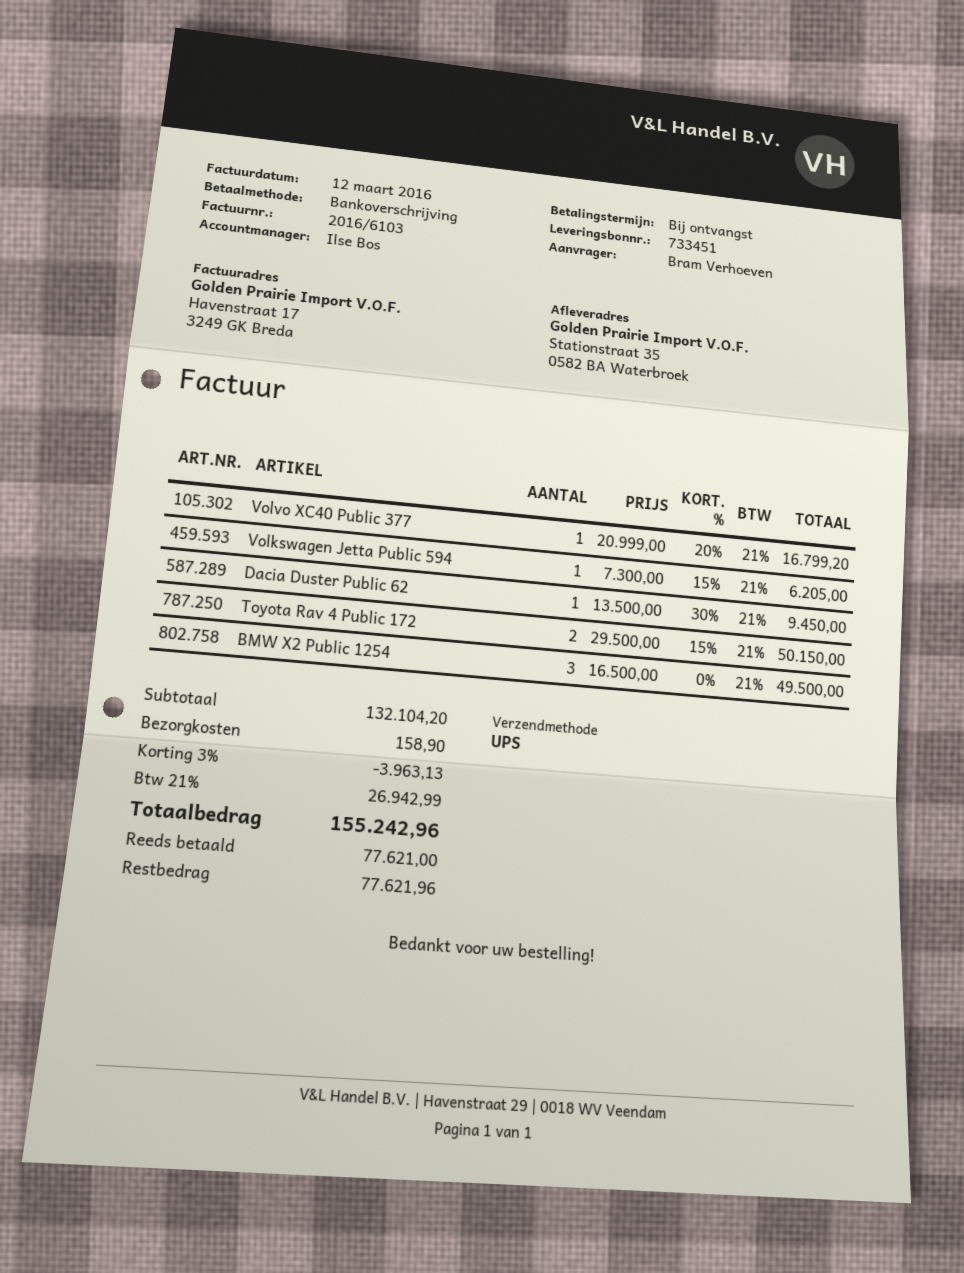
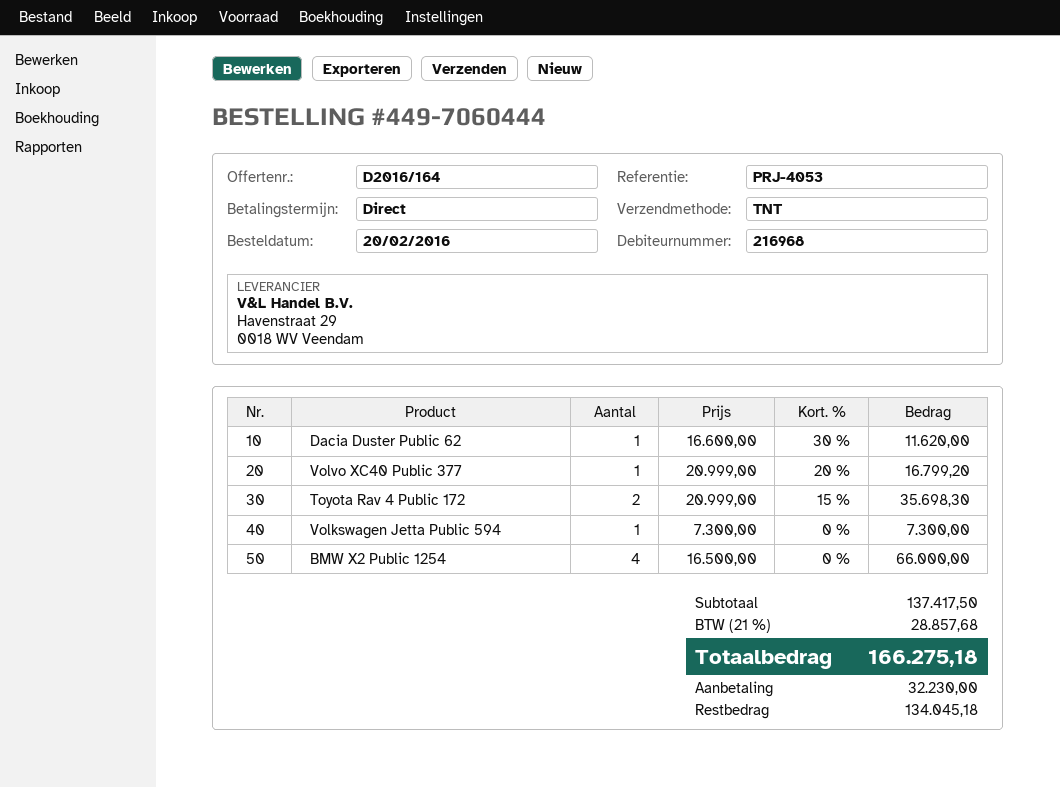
shipping method: UPS -> TNT
Volkswagen Jetta Public 594: 1 x 7300.00 - 15% = 6205.00 -> 1 x 7300.00 = 7300.00
Dacia Duster Public 62: 1 x 13500.00 - 30% = 9450.00 -> 1 x 16600.00 - 30% = 11620.00
Toyota Rav 4 Public 172: 2 x 29500.00 - 15% = 50150.00 -> 2 x 20999.00 - 15% = 35698.30
BMW X2 Public 1254: 3 x 16500.00 = 49500.00 -> 4 x 16500.00 = 66000.00
subtotal: 132104.20 -> 137417.50
discount: 3% = 3963.13 -> none
shipping: 158.90 -> none
tax: 21% = 26942.99 -> 21% = 28857.68
total: 155242.96 -> 166275.18
deposit: 77621.00 -> 32230.00
balance: 77621.96 -> 134045.18

